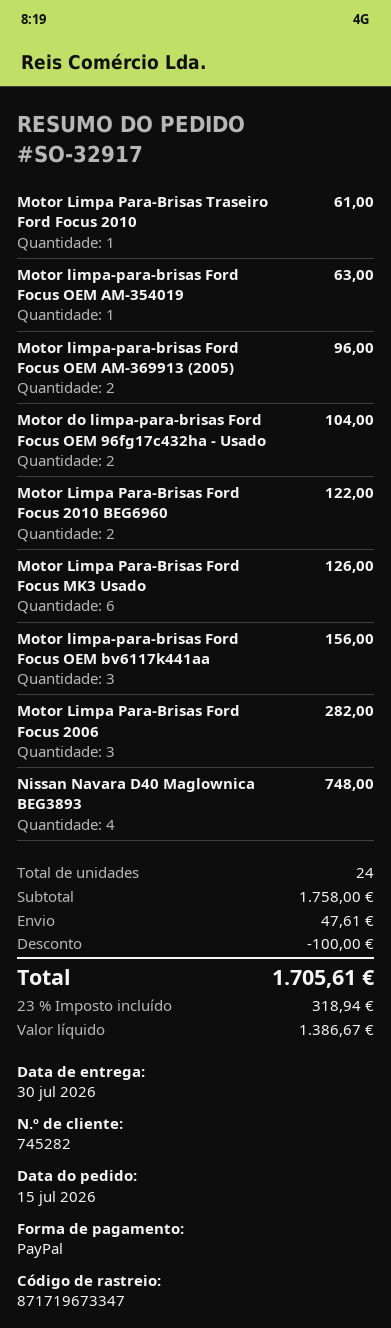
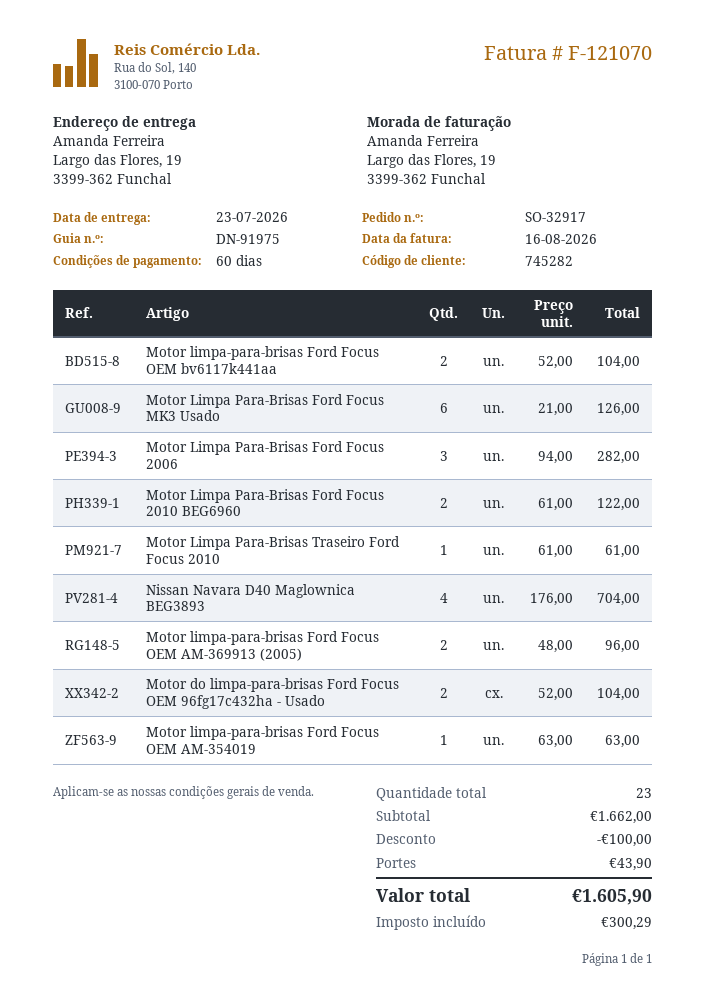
delivery date: 2026-07-30 -> 2026-07-23
Motor limpa-para-brisas Ford Focus OEM bv6117k441aa: 3 for 156.00 -> 2 for 104.00
Nissan Navara D40 Maglownica BEG3893: 4 for 748.00 -> 4 for 704.00
total quantity: 24 -> 23
subtotal: 1758.00 -> 1662.00
shipping: 47.61 -> 43.90
tax: 318.94 -> 300.29
total: 1705.61 -> 1605.90

